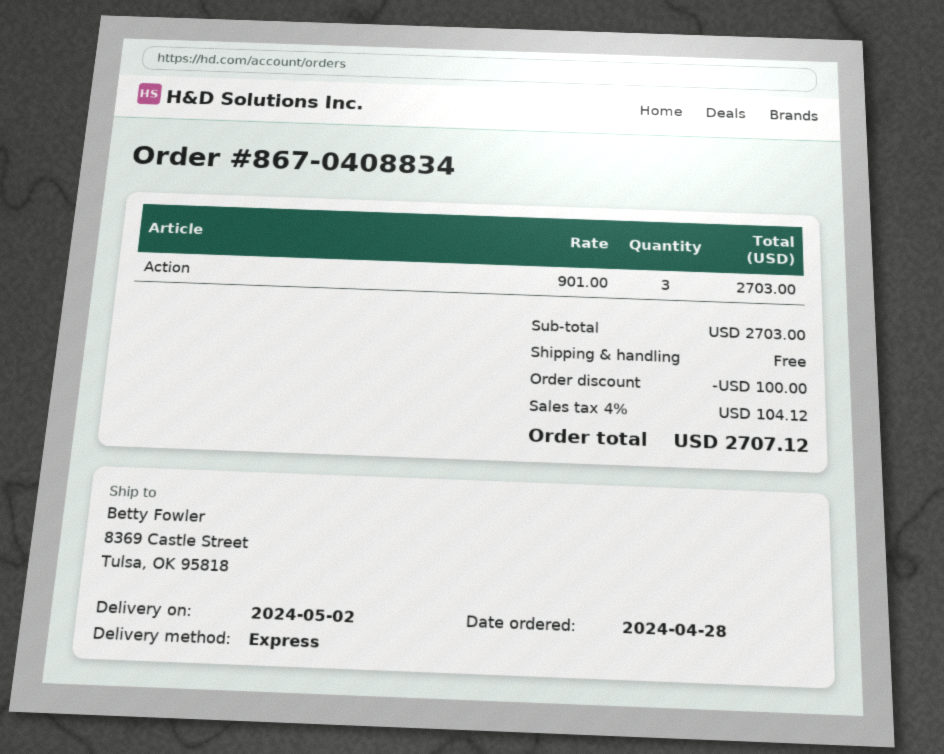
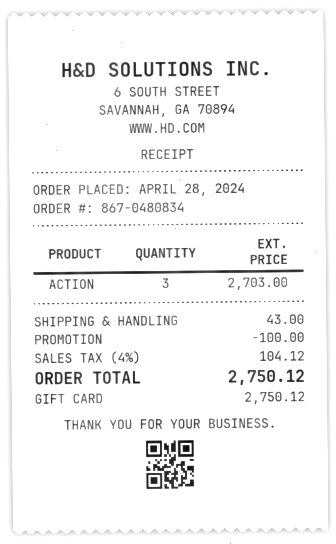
order number: 867-0408834 -> 867-0480834
shipping: 0.00 -> 43.00
total: 2707.12 -> 2750.12

